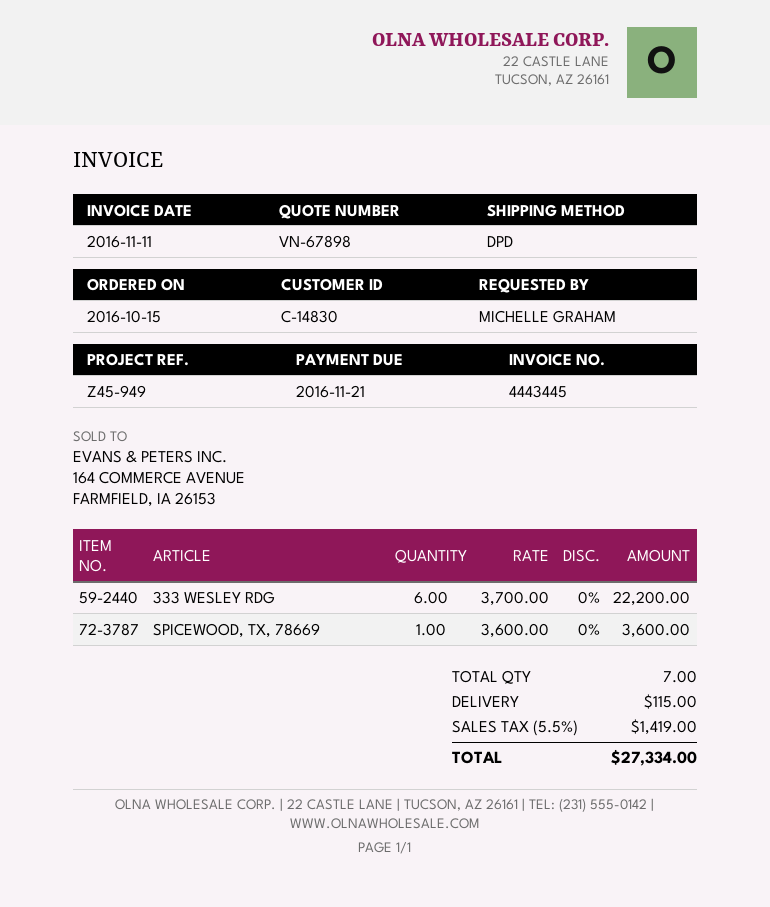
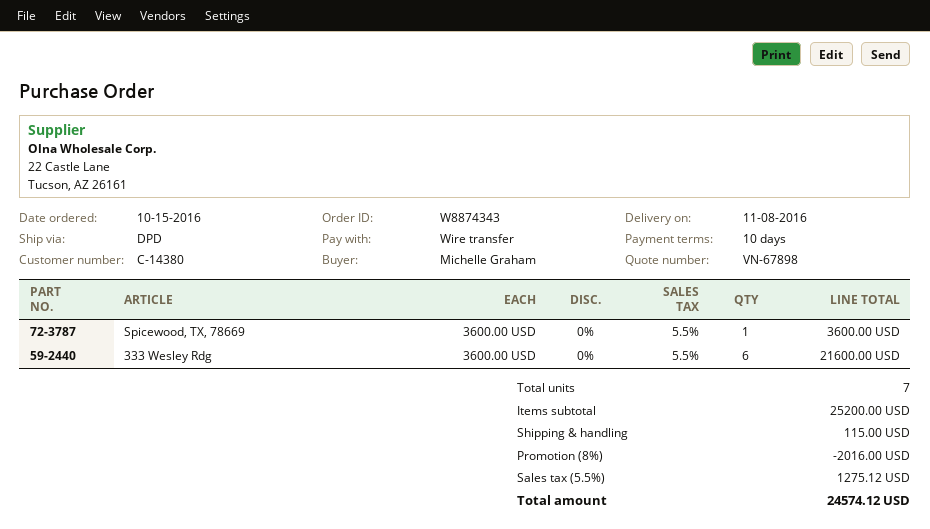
customer number: C-14830 -> C-14380
333 WESLEY RDG: 6 x 3700.00 = 22200.00 -> 6 x 3600.00 = 21600.00
discount: none -> 8% = 2016.00
tax: 5.5% = 1419.00 -> 5.5% = 1275.12
total: 27334.00 -> 24574.12

